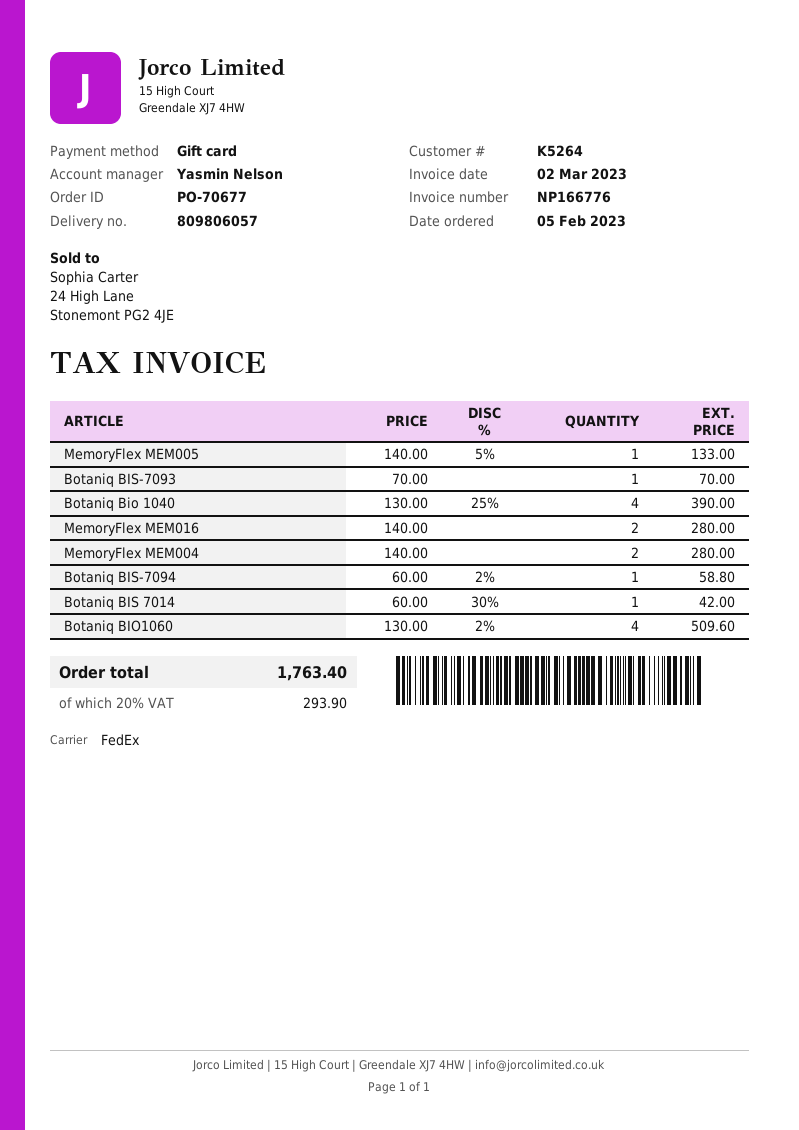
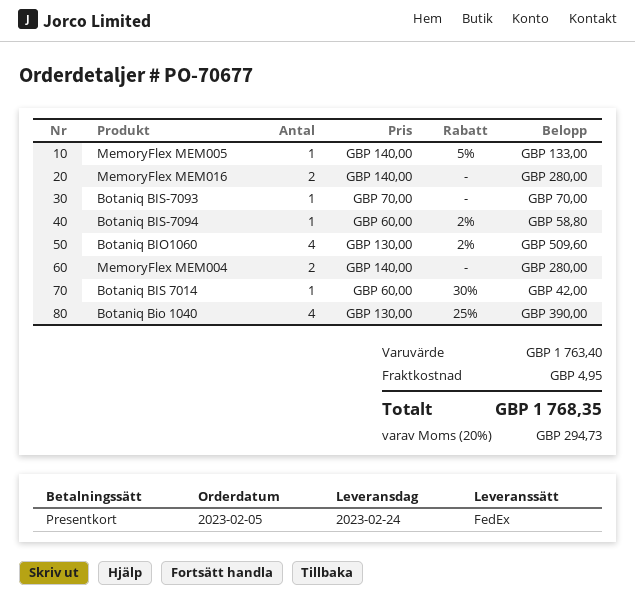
shipping: none -> 4.95
tax: 20% = 293.90 -> 20% = 294.73
total: 1763.40 -> 1768.35

